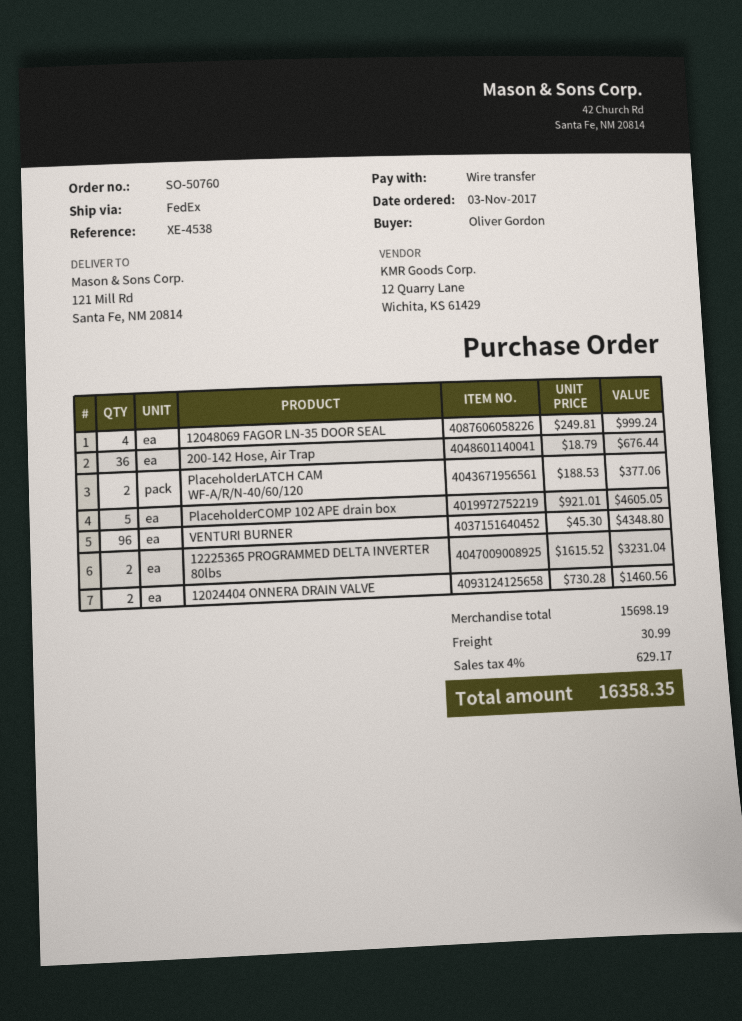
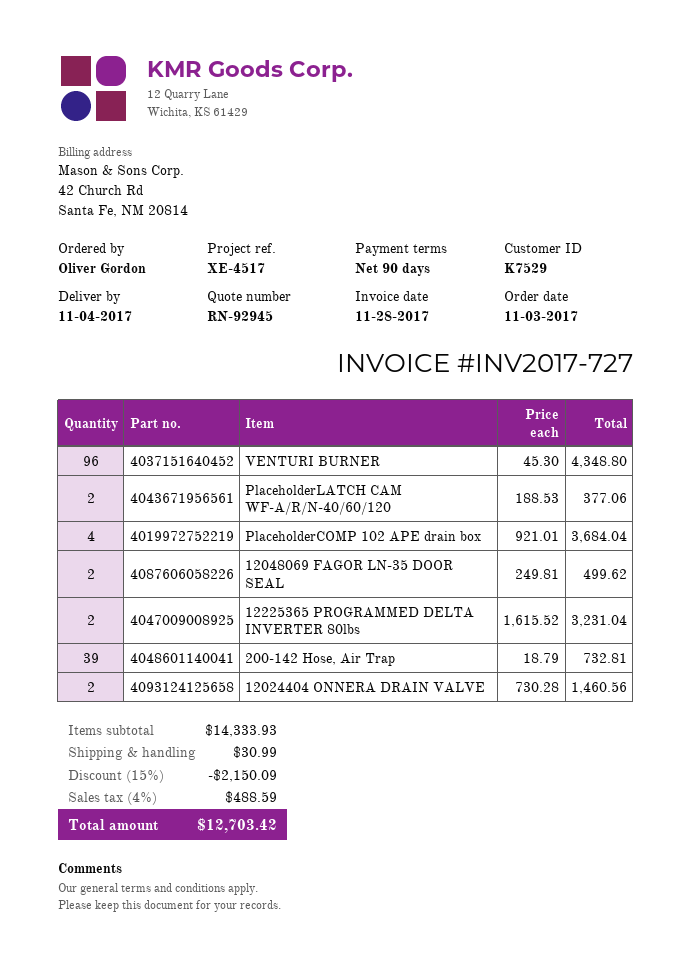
reference: XE-4538 -> XE-4517
12048069 FAGOR LN-35 DOOR SEAL: 4 x 249.81 = 999.24 -> 2 x 249.81 = 499.62
200-142 Hose, Air Trap: 36 x 18.79 = 676.44 -> 39 x 18.79 = 732.81
PlaceholderCOMP 102 APE drain box: 5 x 921.01 = 4605.05 -> 4 x 921.01 = 3684.04
subtotal: 15698.19 -> 14333.93
discount: none -> 15% = 2150.09
tax: 4% = 629.17 -> 4% = 488.59
total: 16358.35 -> 12703.42

